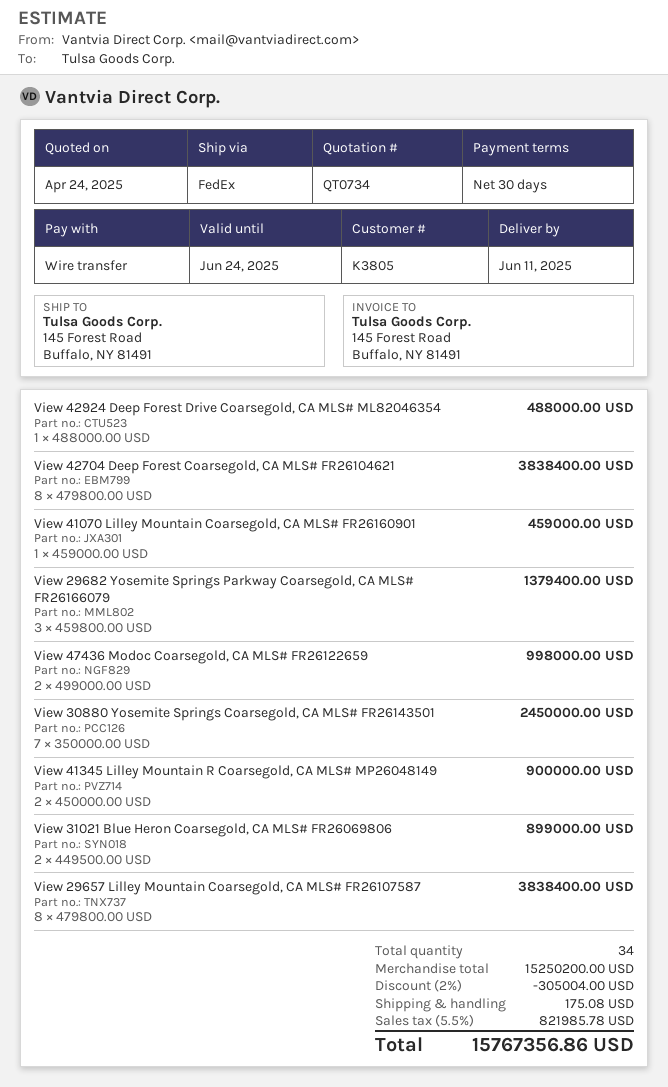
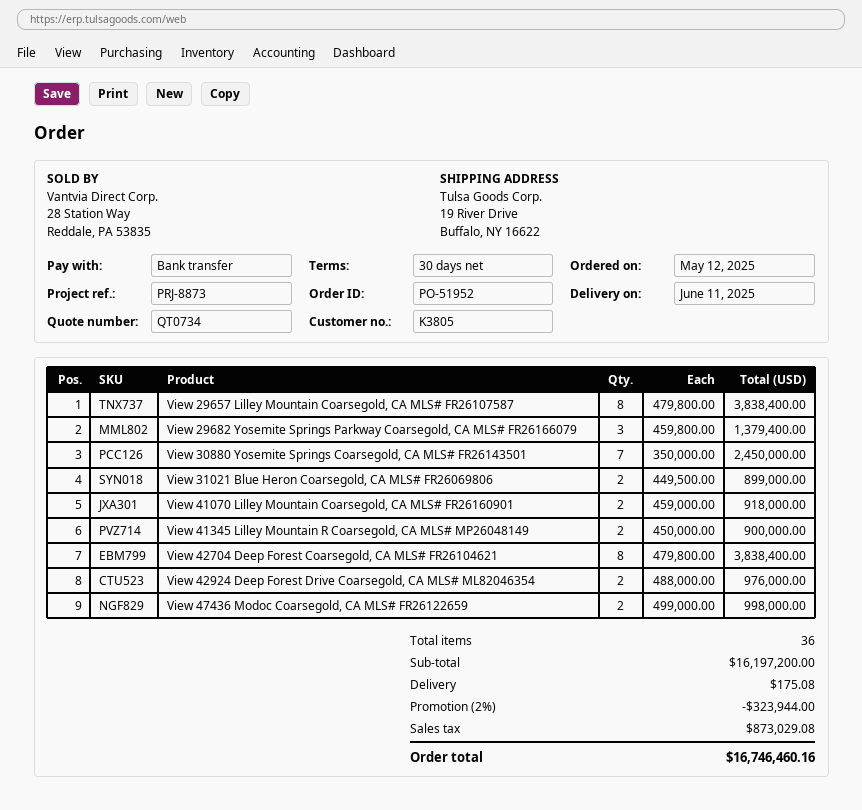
ship to: 145 Forest Road, Buffalo, NY 81491 -> 19 River Drive, Buffalo, NY 16622
View 42924 Deep Forest Drive Coarsegold, CA MLS# ML82046354: 1 x 488000.00 = 488000.00 -> 2 x 488000.00 = 976000.00
View 41070 Lilley Mountain Coarsegold, CA MLS# FR26160901: 1 x 459000.00 = 459000.00 -> 2 x 459000.00 = 918000.00
total quantity: 34 -> 36
subtotal: 15250200.00 -> 16197200.00
discount: 2% = 305004.00 -> 2% = 323944.00
tax: 821985.78 -> 873029.08
total: 15767356.86 -> 16746460.16

